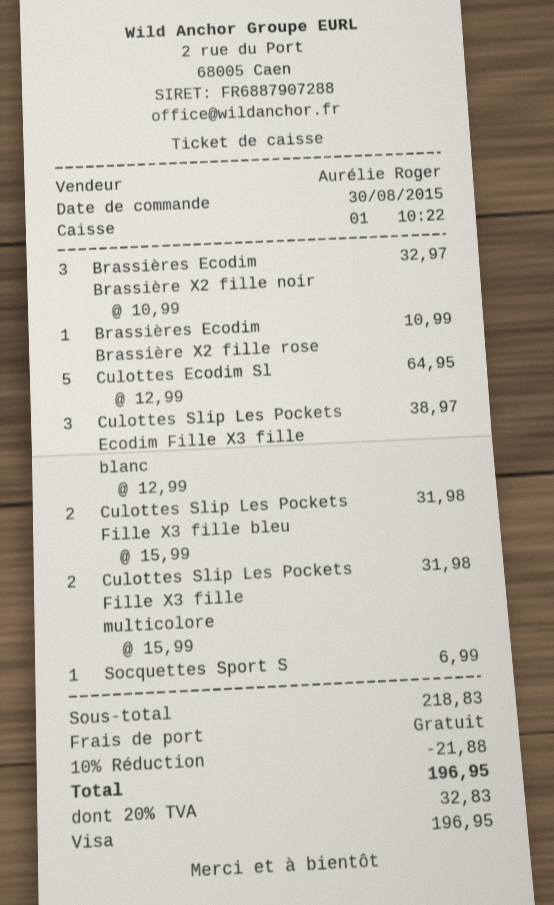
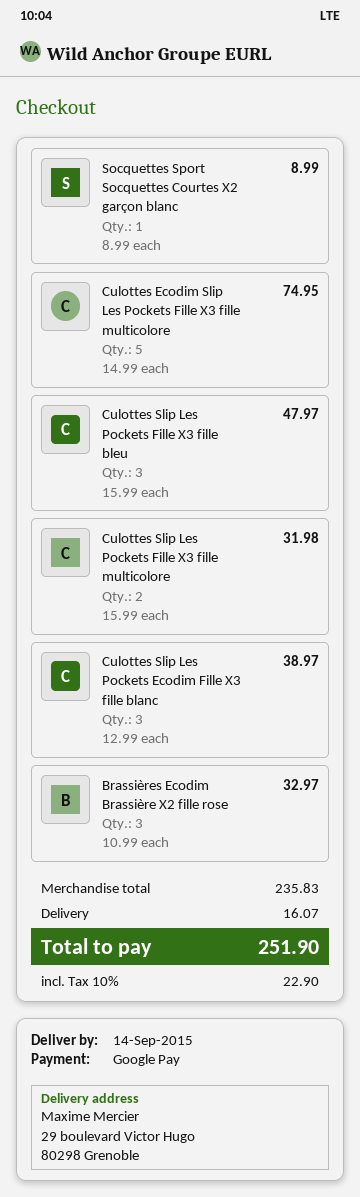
payment method: Visa -> Google Pay
Brassières Ecodim Brassière X2 fille noir: 3 x 10.99 = 32.97 -> none
Brassières Ecodim Brassière X2 fille rose: 1 x 10.99 = 10.99 -> 3 x 10.99 = 32.97
Culottes Ecodim Sl: 5 x 12.99 = 64.95 -> 5 x 14.99 = 74.95
Culottes Slip Les Pockets Fille X3 fille bleu: 2 x 15.99 = 31.98 -> 3 x 15.99 = 47.97
Socquettes Sport S: 1 x 6.99 = 6.99 -> 1 x 8.99 = 8.99
subtotal: 218.83 -> 235.83
discount: 10% = 21.88 -> none
shipping: 0.00 -> 16.07
tax: 20% = 32.83 -> 10% = 22.90
total: 196.95 -> 251.90

